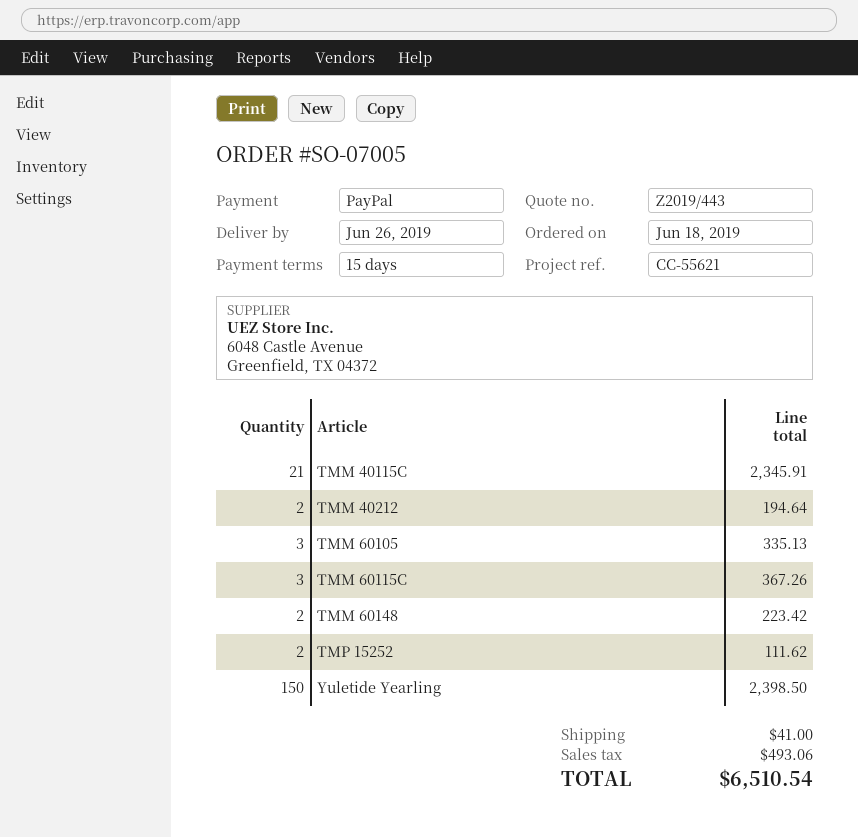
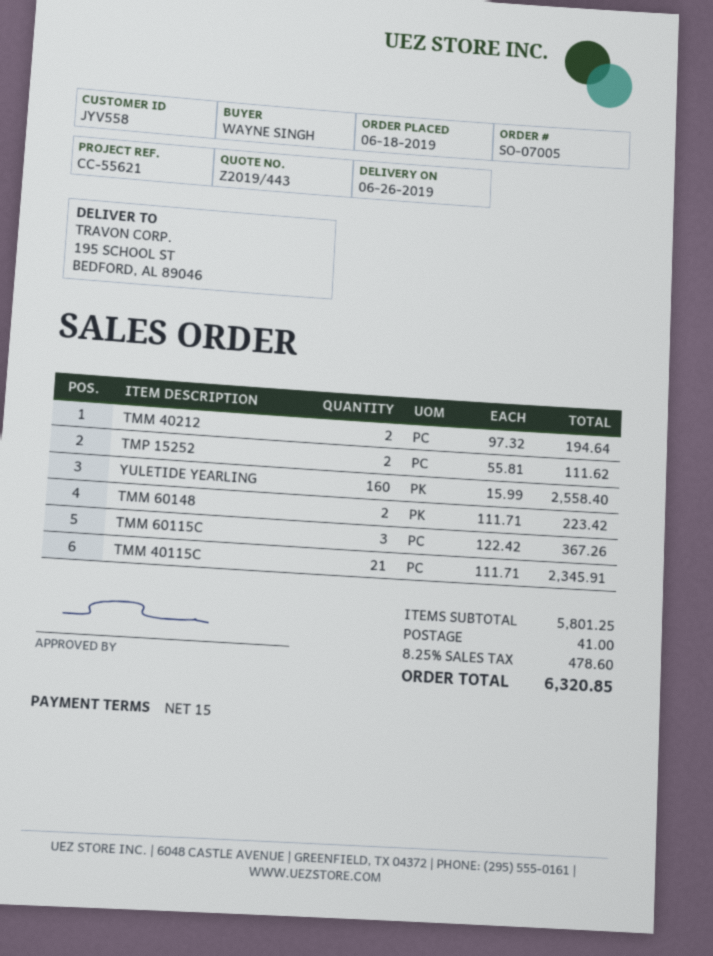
TMM 60105: 3 for 335.13 -> none
Yuletide Yearling: 150 for 2398.50 -> 160 for 2558.40
tax: 493.06 -> 478.60
total: 6510.54 -> 6320.85

